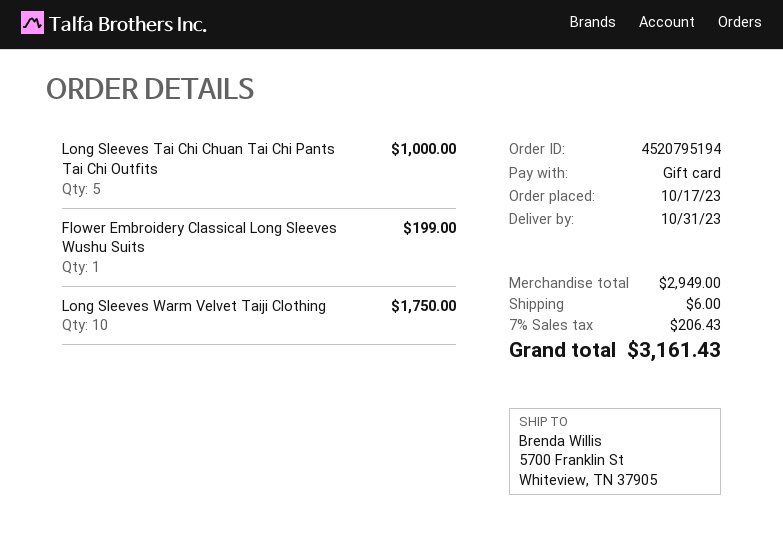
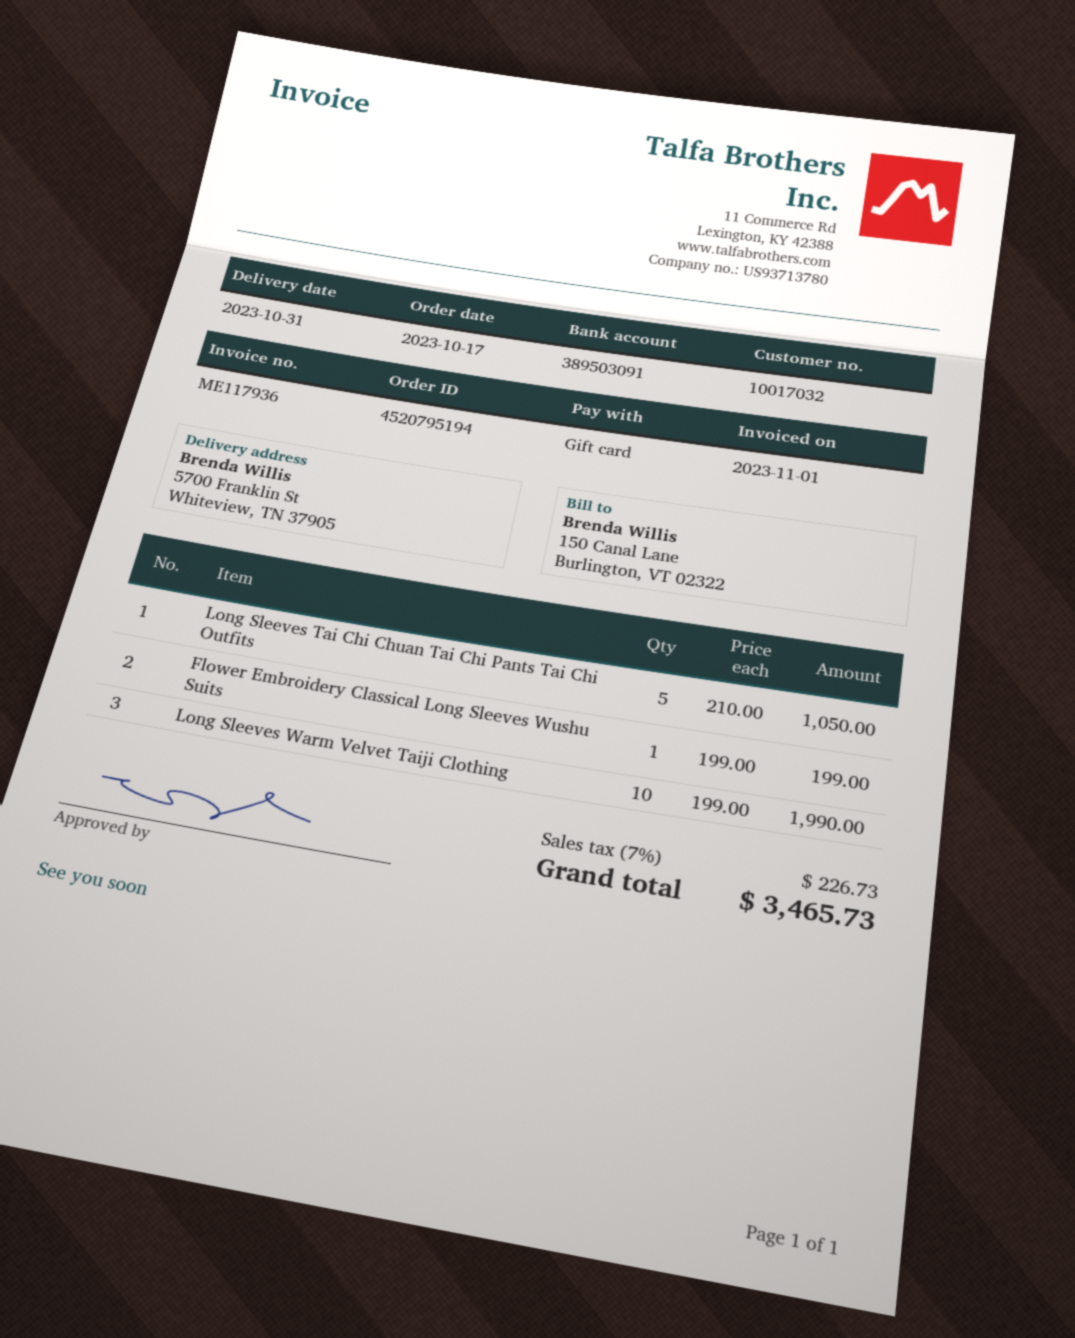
Long Sleeves Tai Chi Chuan Tai Chi Pants Tai Chi Outfits: 5 for 1000.00 -> 5 for 1050.00
Long Sleeves Warm Velvet Taiji Clothing: 10 for 1750.00 -> 10 for 1990.00
shipping: 6.00 -> none
tax: 7% = 206.43 -> 7% = 226.73
total: 3161.43 -> 3465.73

